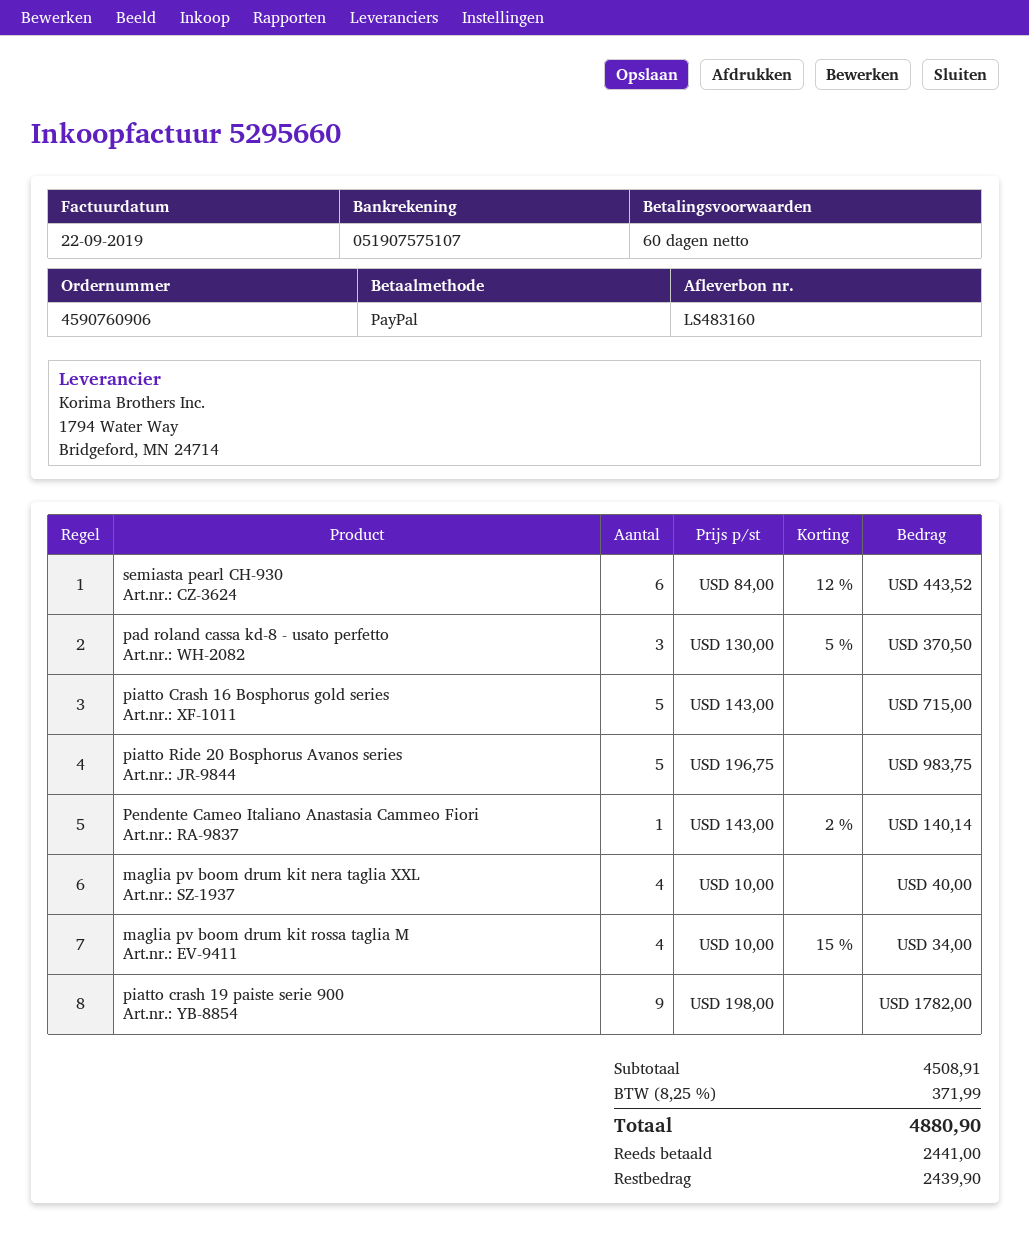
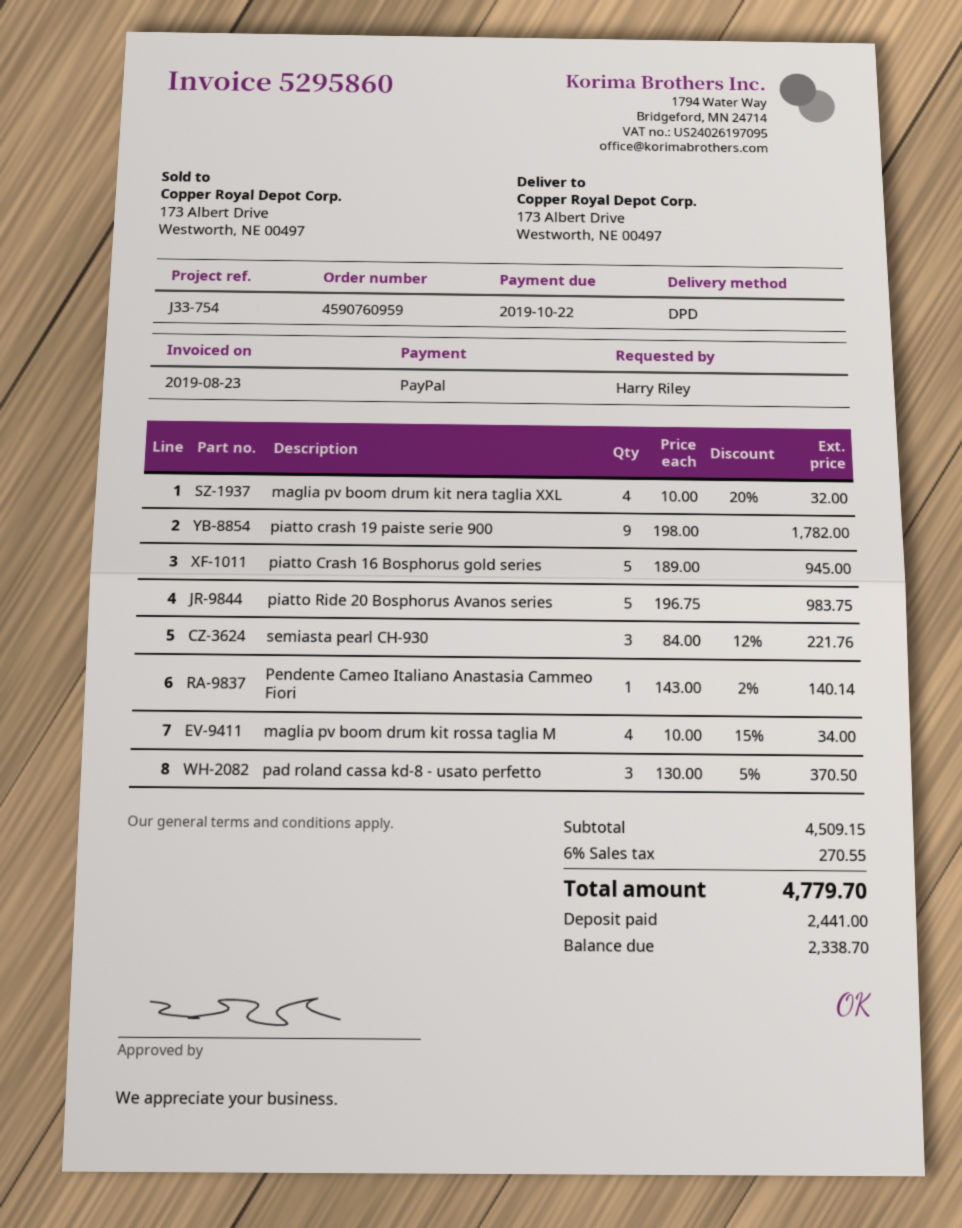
order number: 4590760906 -> 4590760959
invoice number: 5295660 -> 5295860
invoice date: 2019-09-22 -> 2019-08-23
semiasta pearl CH-930: 6 x 84.00 - 12% = 443.52 -> 3 x 84.00 - 12% = 221.76
piatto Crash 16 Bosphorus gold series: 5 x 143.00 = 715.00 -> 5 x 189.00 = 945.00
maglia pv boom drum kit nera taglia XXL: 4 x 10.00 = 40.00 -> 4 x 10.00 - 20% = 32.00
subtotal: 4508.91 -> 4509.15
tax: 8.25% = 371.99 -> 6% = 270.55
total: 4880.90 -> 4779.70
balance: 2439.90 -> 2338.70

